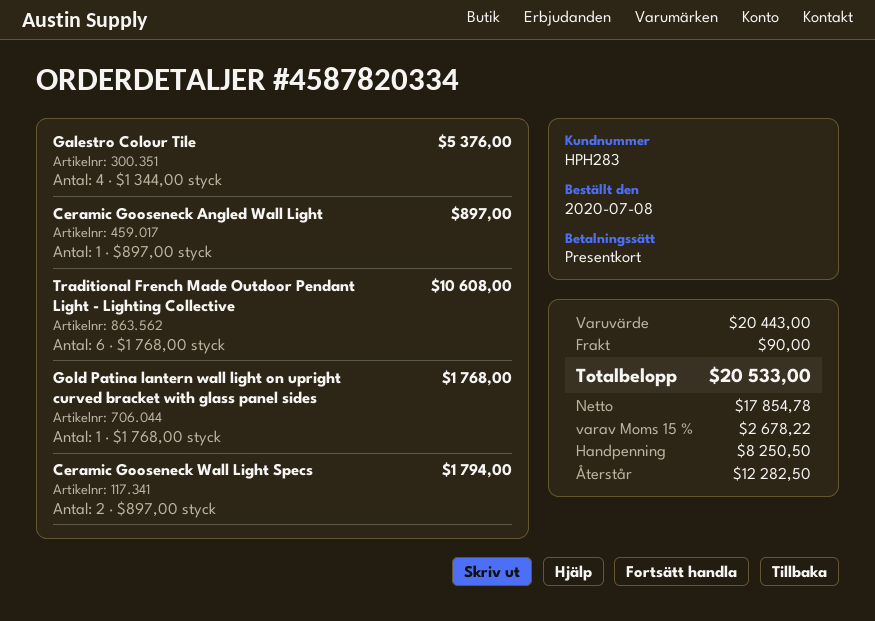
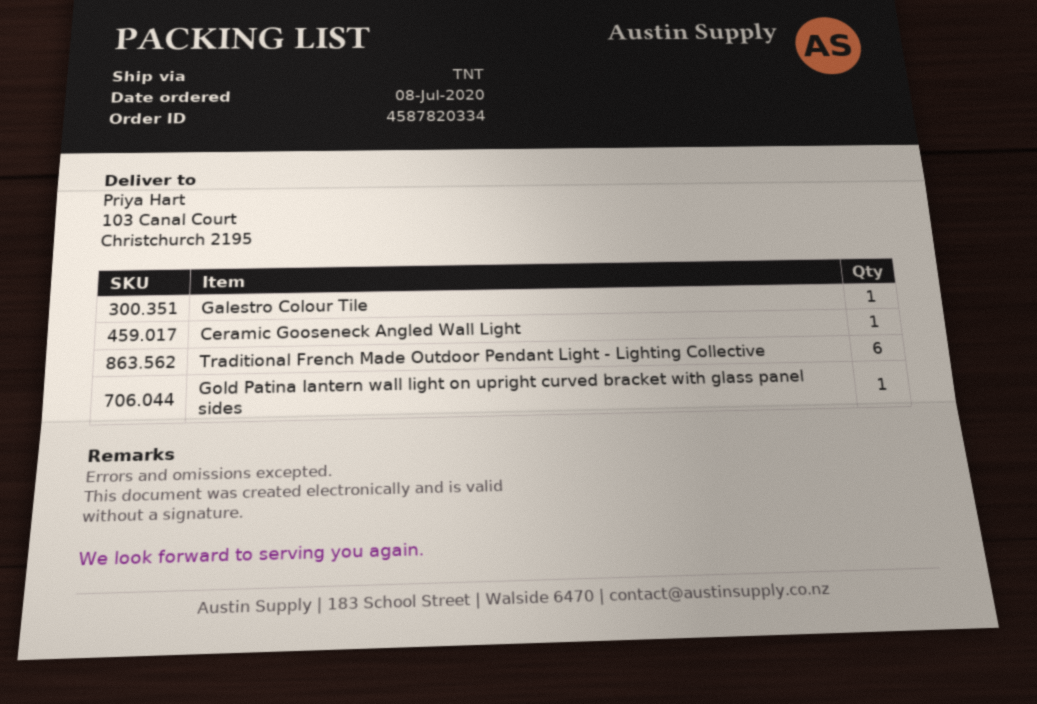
Galestro Colour Tile: 4 -> 1
Ceramic Gooseneck Wall Light Specs: 2 -> none

